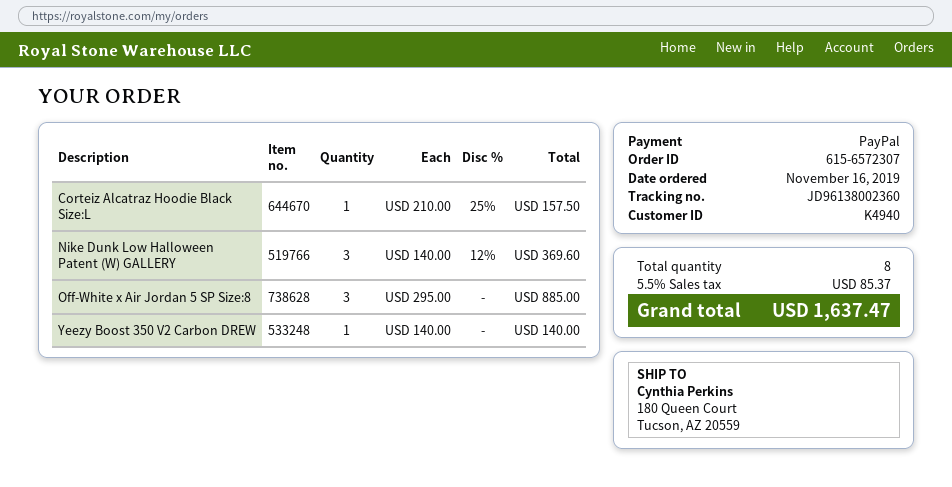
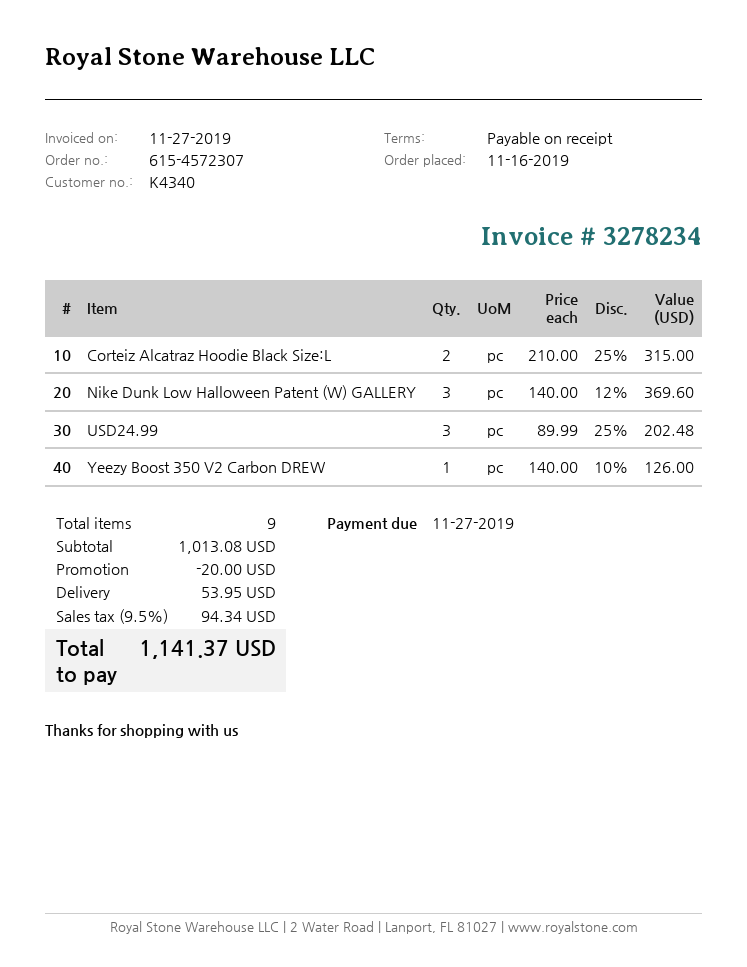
order number: 615-6572307 -> 615-4572307
customer number: K4940 -> K4340
Corteiz Alcatraz Hoodie Black Size:L: 1 x 210.00 - 25% = 157.50 -> 2 x 210.00 - 25% = 315.00
Off-White x Air Jordan 5 SP Size:8: 3 x 295.00 = 885.00 -> none
Yeezy Boost 350 V2 Carbon DREW: 1 x 140.00 = 140.00 -> 1 x 140.00 - 10% = 126.00
USD24.99: none -> 3 x 89.99 - 25% = 202.48
total quantity: 8 -> 9
discount: none -> 20.00
shipping: none -> 53.95
tax: 5.5% = 85.37 -> 9.5% = 94.34
total: 1637.47 -> 1141.37

